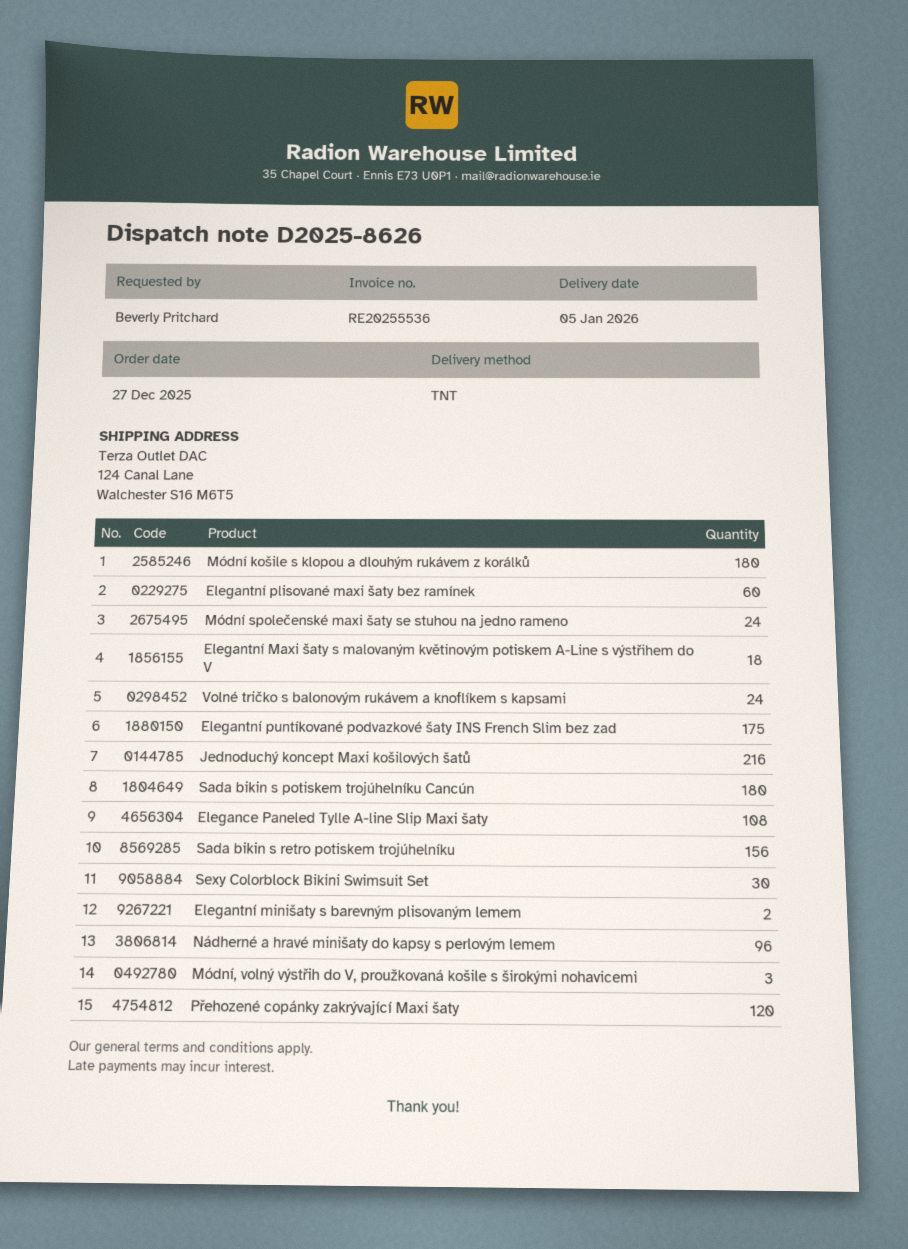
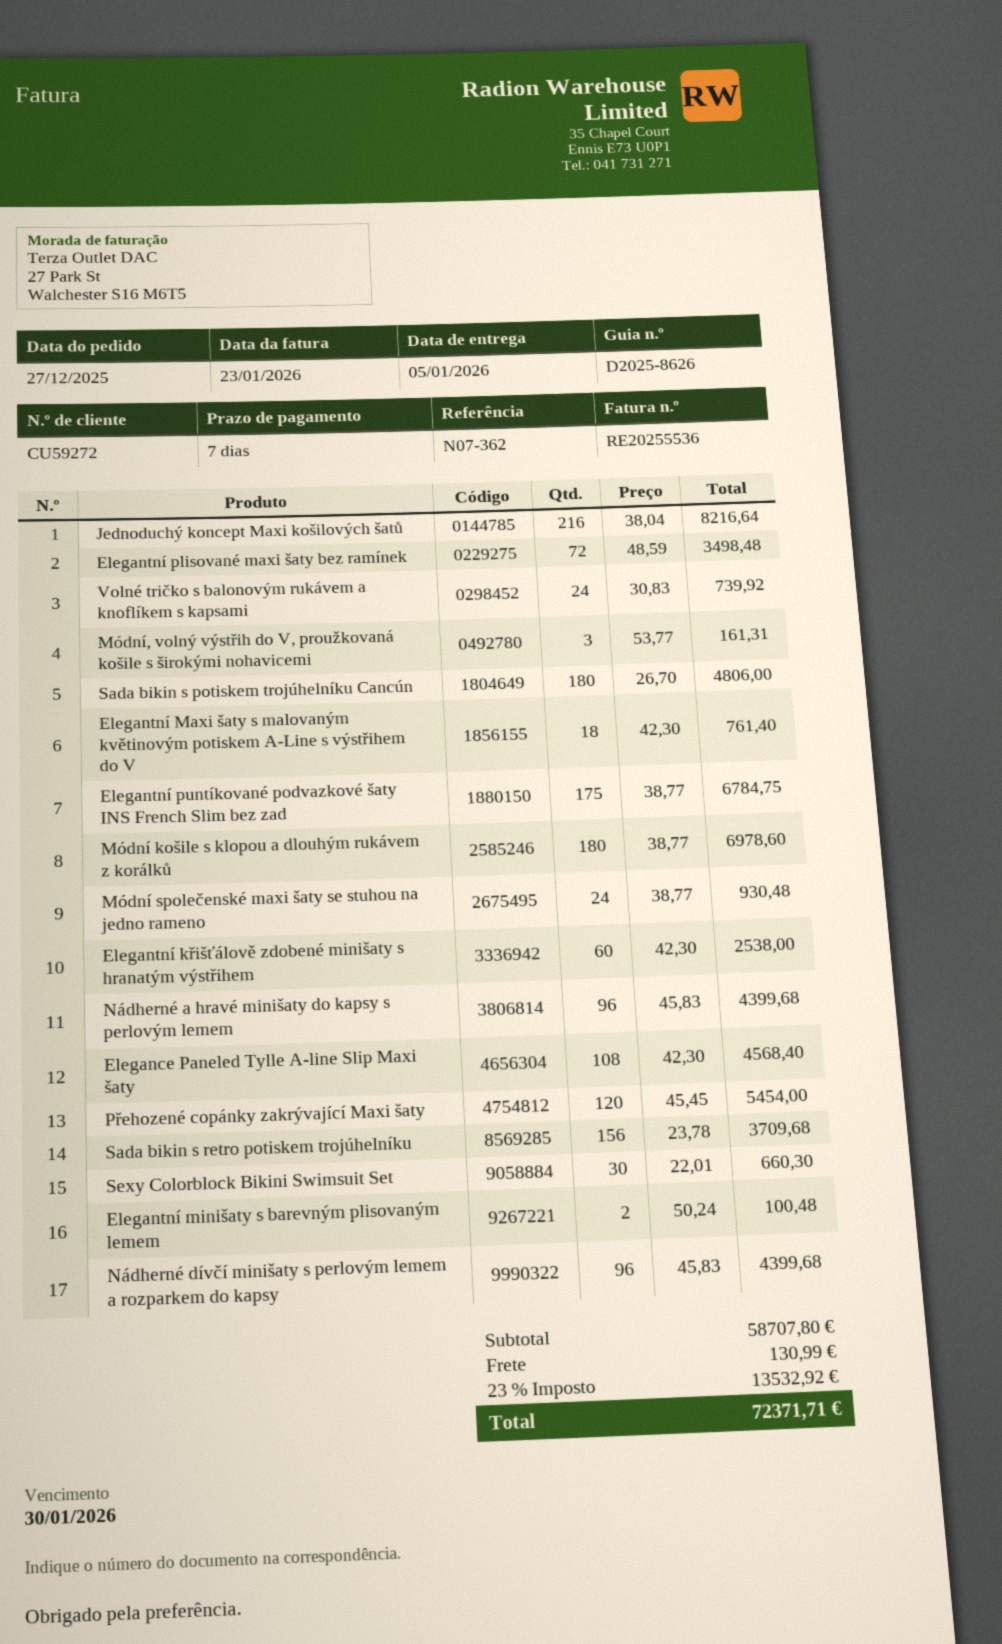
Elegantní plisované maxi šaty bez ramínek: 60 -> 72
Elegantní křišťálově zdobené minišaty s hranatým výstřihem: none -> 60
Nádherné dívčí minišaty s perlovým lemem a rozparkem do kapsy: none -> 96

